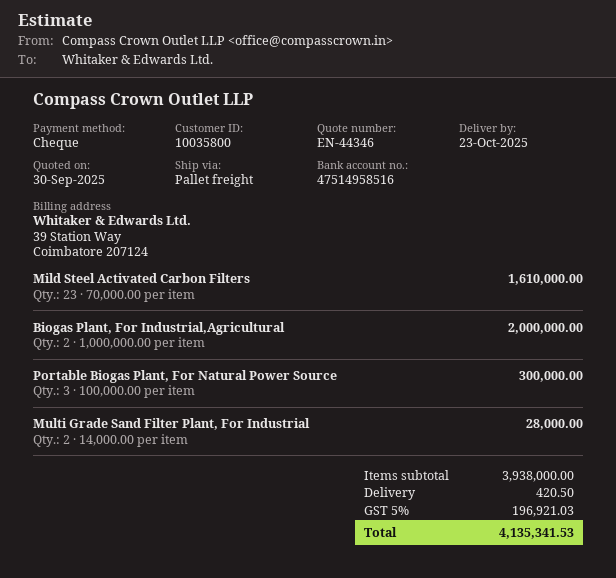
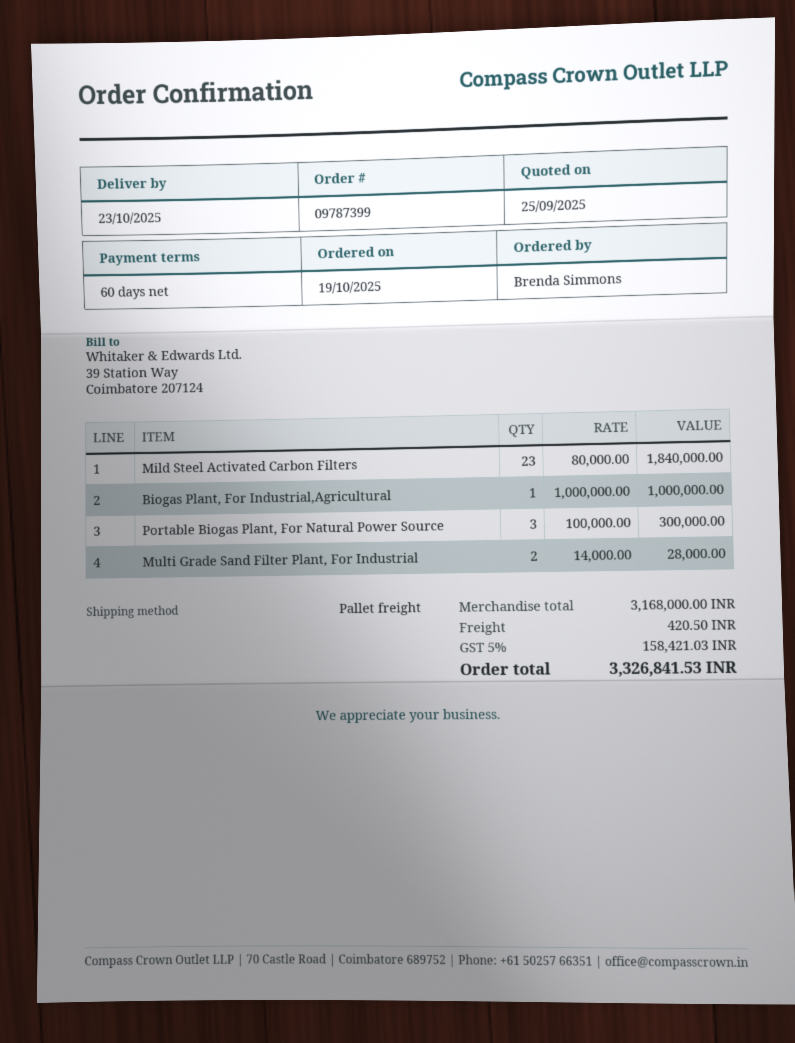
quote date: 2025-09-30 -> 2025-09-25
Mild Steel Activated Carbon Filters: 23 x 70000.00 = 1610000.00 -> 23 x 80000.00 = 1840000.00
Biogas Plant, For Industrial,Agricultural: 2 x 1000000.00 = 2000000.00 -> 1 x 1000000.00 = 1000000.00
subtotal: 3938000.00 -> 3168000.00
tax: 5% = 196921.03 -> 5% = 158421.03
total: 4135341.53 -> 3326841.53

